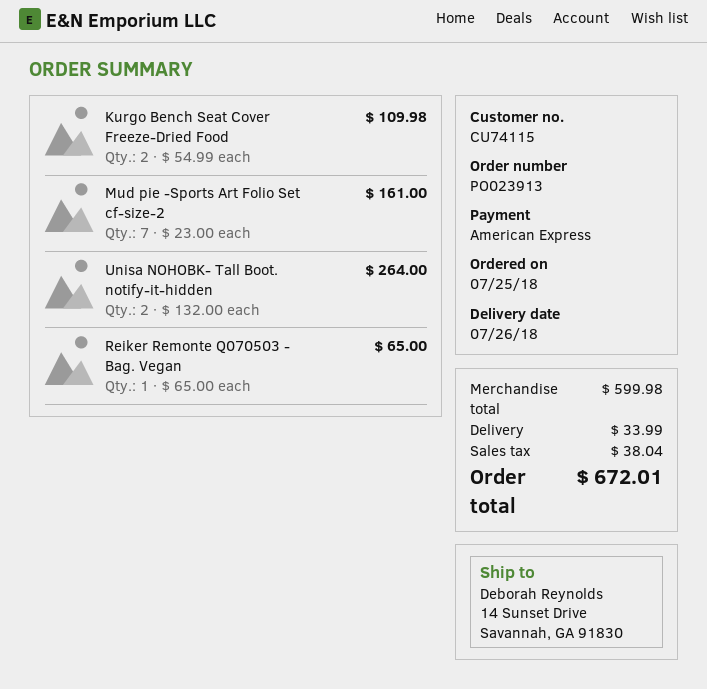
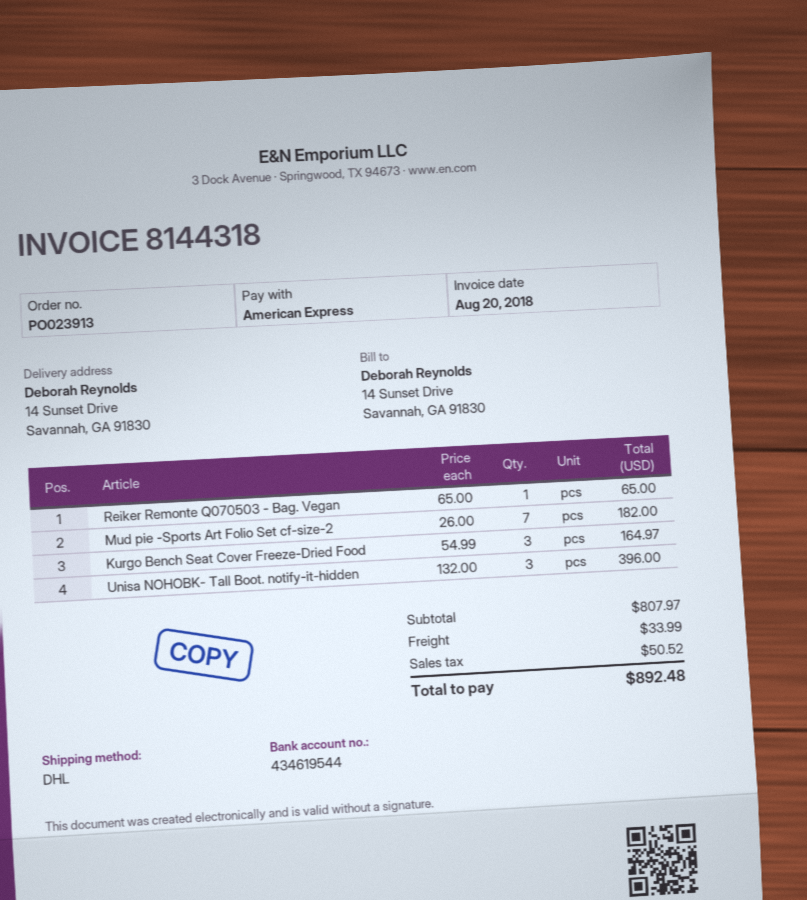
Kurgo Bench Seat Cover Freeze-Dried Food: 2 x 54.99 = 109.98 -> 3 x 54.99 = 164.97
Mud pie -Sports Art Folio Set cf-size-2: 7 x 23.00 = 161.00 -> 7 x 26.00 = 182.00
Unisa NOHOBK- Tall Boot. notify-it-hidden: 2 x 132.00 = 264.00 -> 3 x 132.00 = 396.00
subtotal: 599.98 -> 807.97
tax: 38.04 -> 50.52
total: 672.01 -> 892.48

